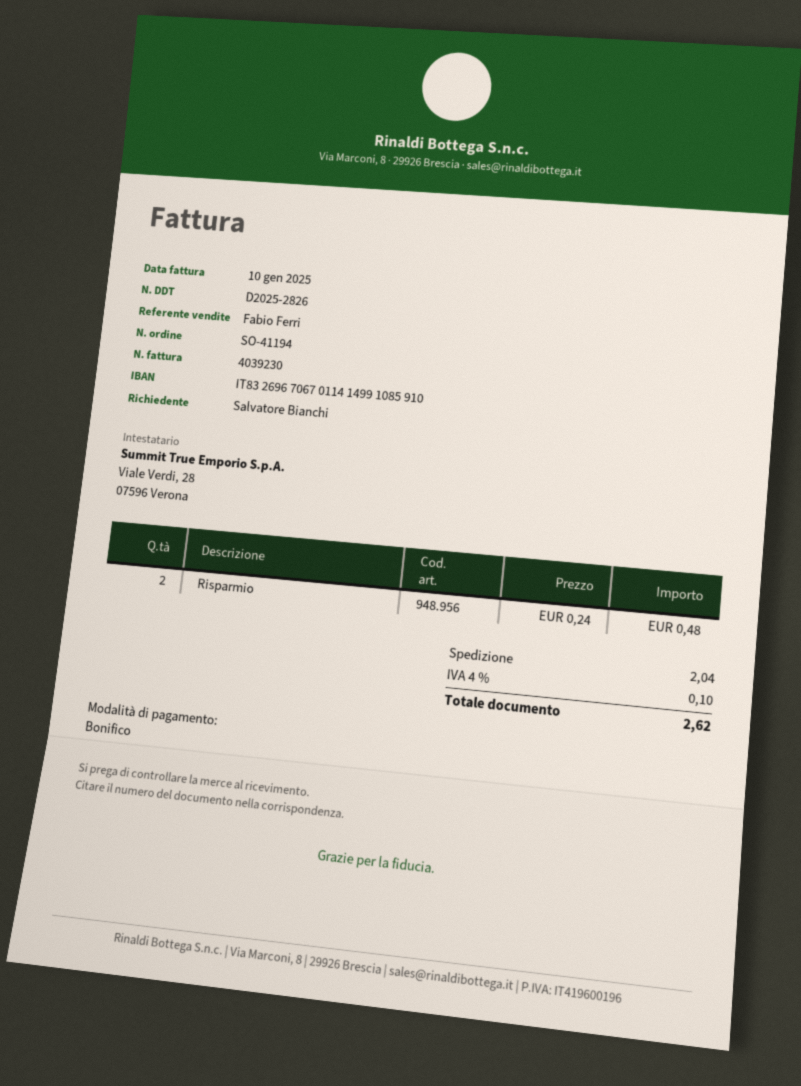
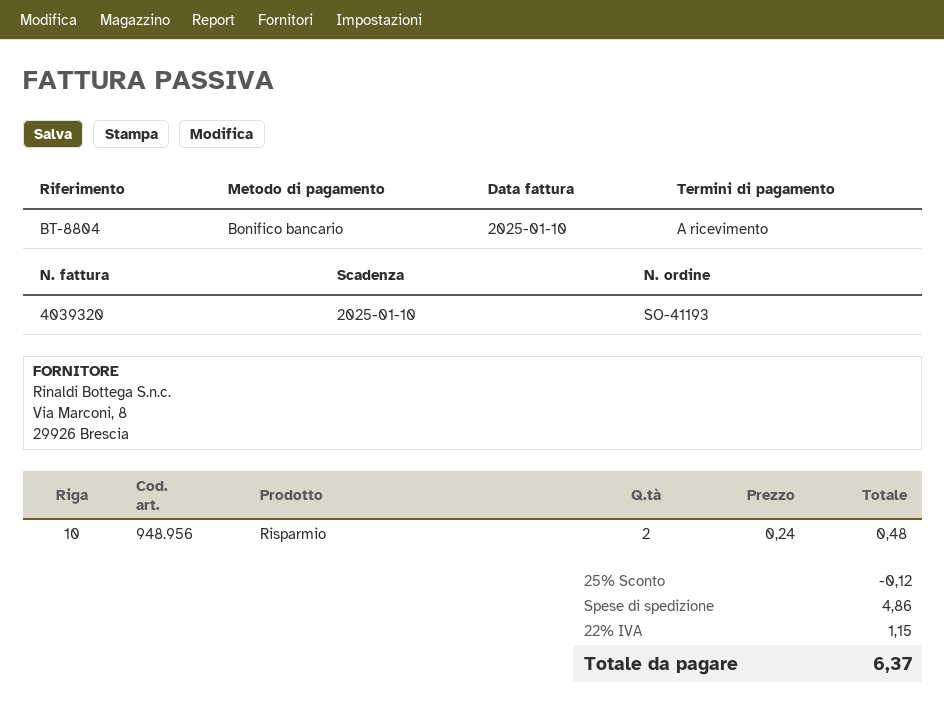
order number: SO-41194 -> SO-41193
invoice number: 4039230 -> 4039320
discount: none -> 25% = 0.12
shipping: 2.04 -> 4.86
tax: 4% = 0.10 -> 22% = 1.15
total: 2.62 -> 6.37

